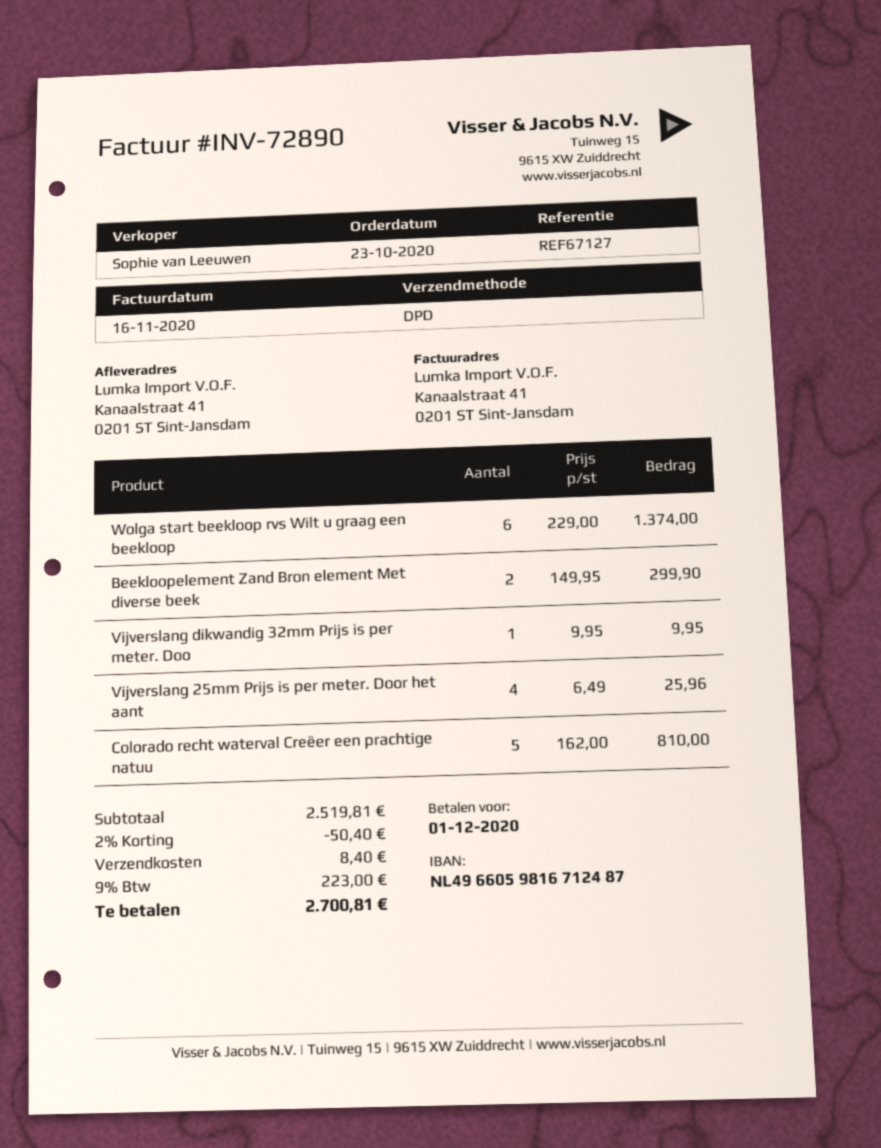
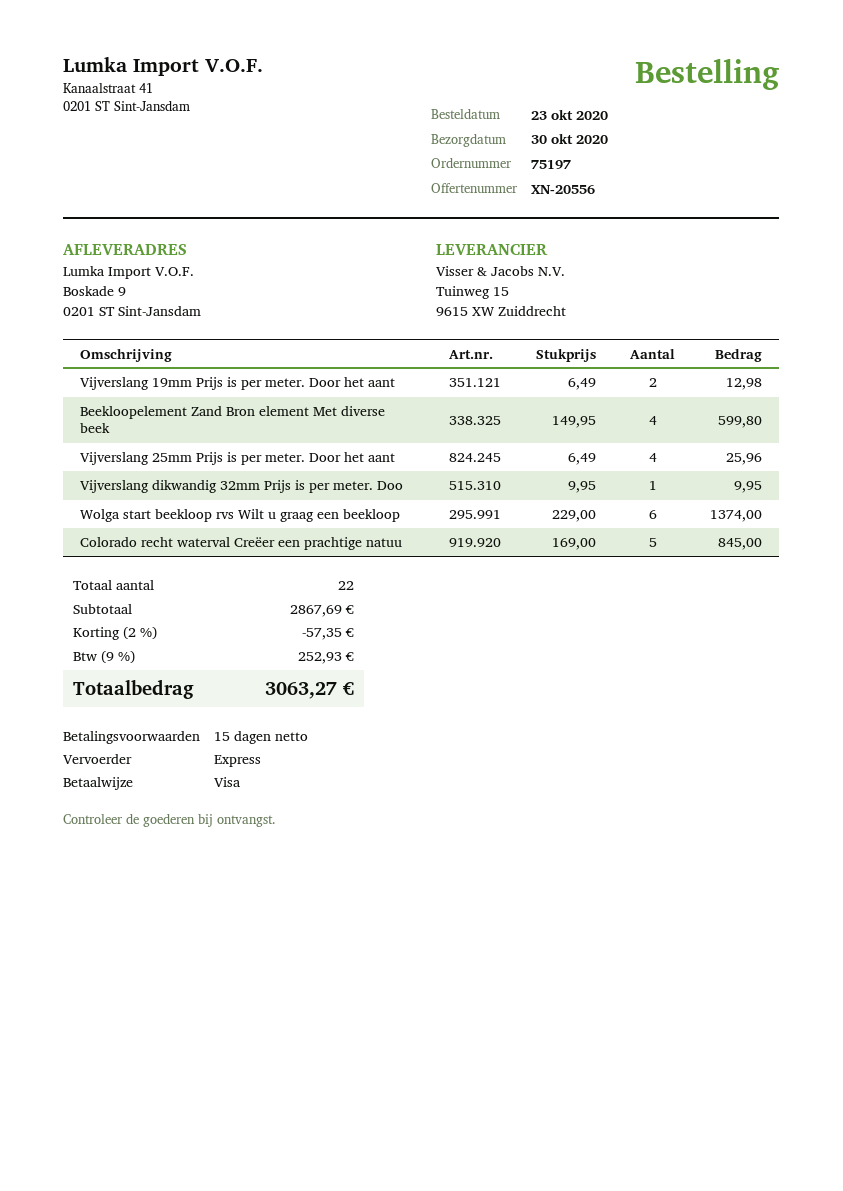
shipping method: DPD -> express
ship to: Kanaalstraat 41, 0201 ST Sint-Jansdam -> Boskade 9, 0201 ST Sint-Jansdam
Beekloopelement Zand Bron element Met diverse beek: 2 x 149.95 = 299.90 -> 4 x 149.95 = 599.80
Colorado recht waterval Creëer een prachtige natuu: 5 x 162.00 = 810.00 -> 5 x 169.00 = 845.00
Vijverslang 19mm Prijs is per meter. Door het aant: none -> 2 x 6.49 = 12.98
subtotal: 2519.81 -> 2867.69
discount: 2% = 50.40 -> 2% = 57.35
shipping: 8.40 -> none
tax: 9% = 223.00 -> 9% = 252.93
total: 2700.81 -> 3063.27

